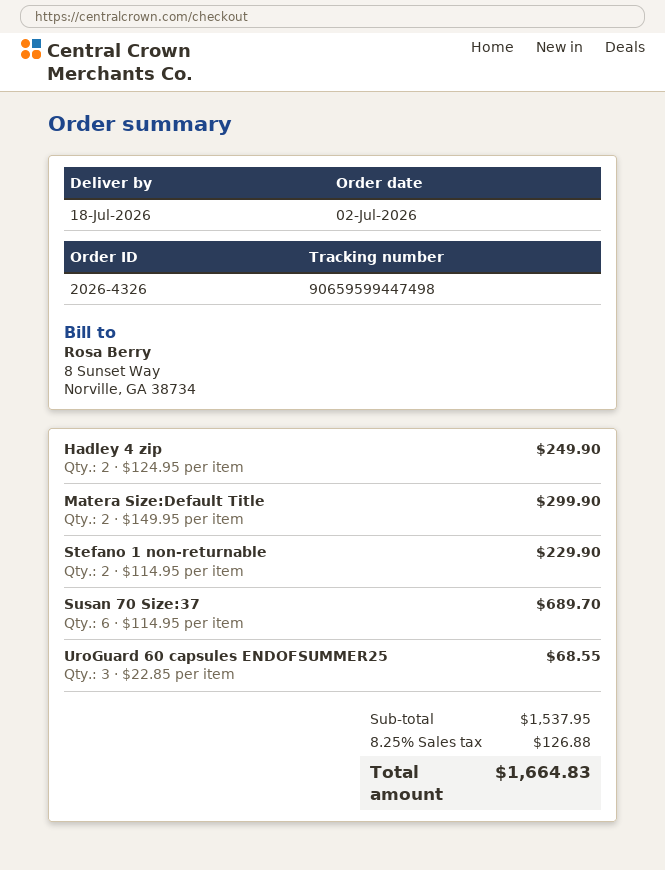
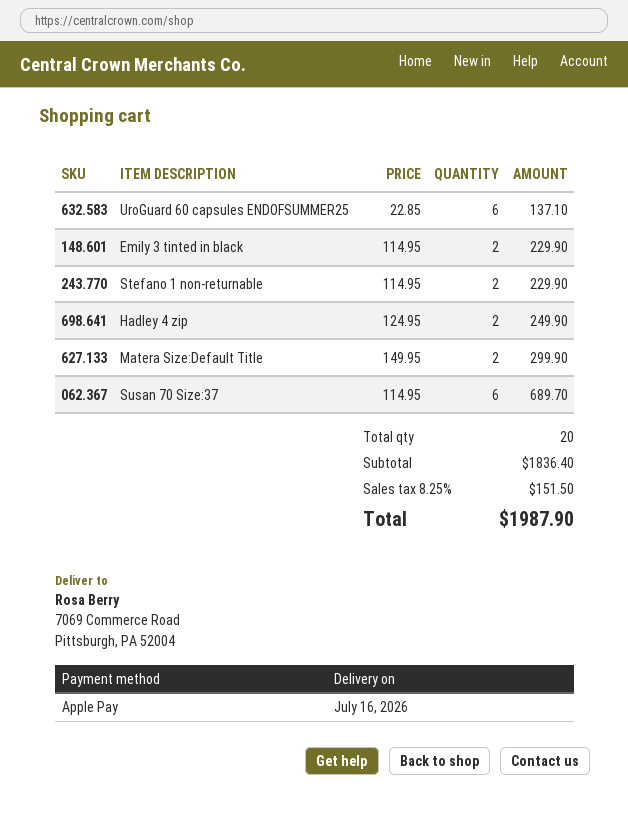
delivery date: 2026-07-18 -> 2026-07-16
UroGuard 60 capsules ENDOFSUMMER25: 3 x 22.85 = 68.55 -> 6 x 22.85 = 137.10
Emily 3 tinted in black: none -> 2 x 114.95 = 229.90
subtotal: 1537.95 -> 1836.40
tax: 8.25% = 126.88 -> 8.25% = 151.50
total: 1664.83 -> 1987.90

